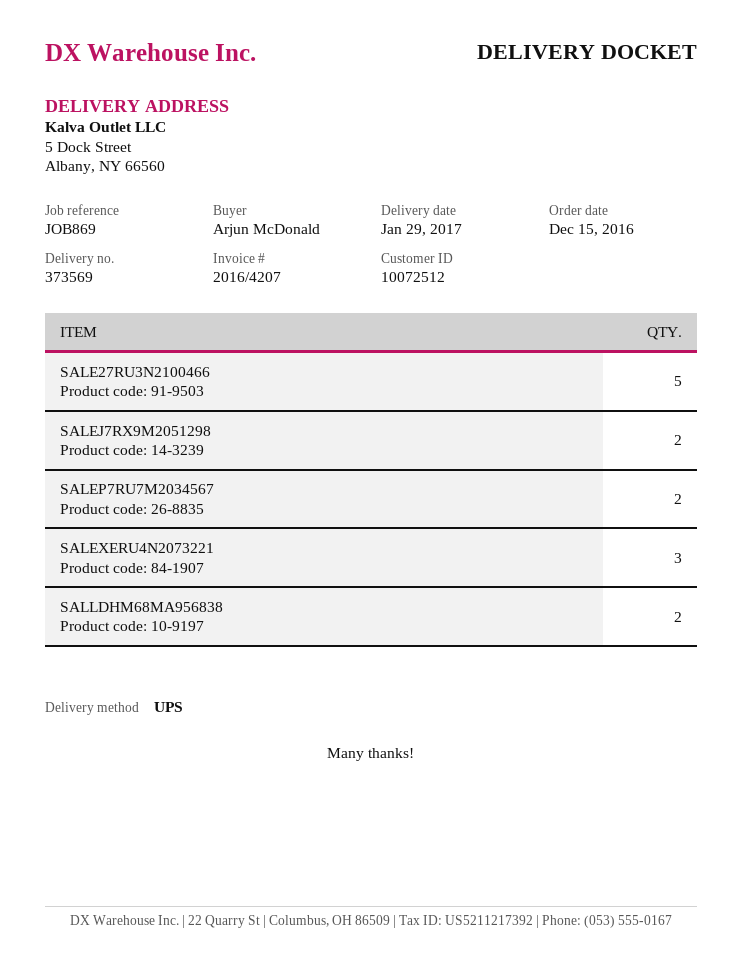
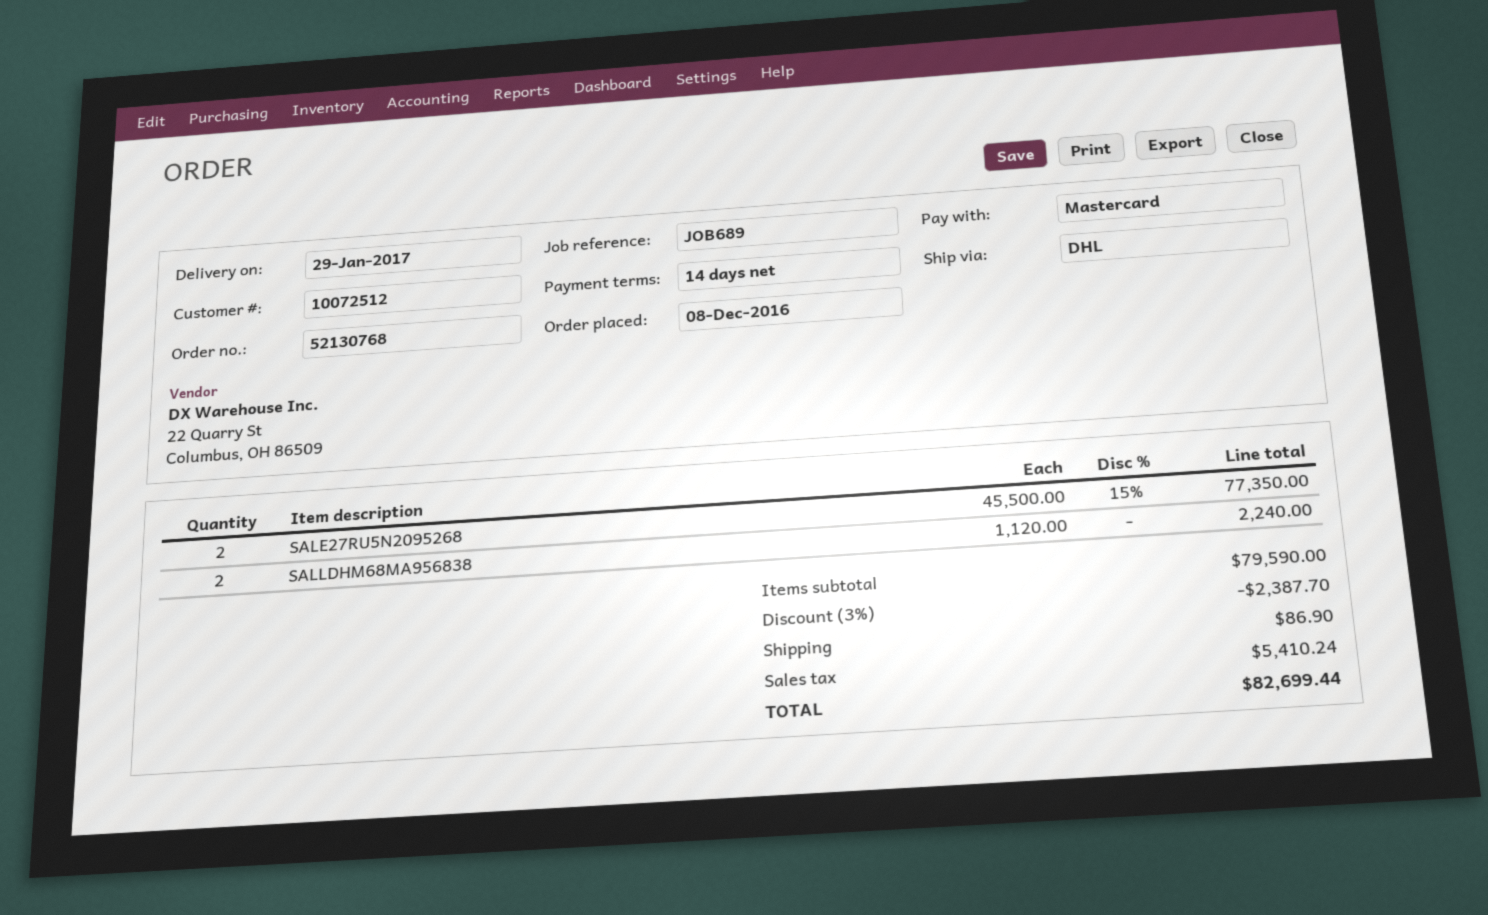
order date: 2016-12-15 -> 2016-12-08
reference: JOB869 -> JOB689
shipping method: UPS -> DHL
SALE27RU3N2100466: 5 -> none
SALEJ7RX9M2051298: 2 -> none
SALEP7RU7M2034567: 2 -> none
SALEXERU4N2073221: 3 -> none
SALE27RU5N2095268: none -> 2

